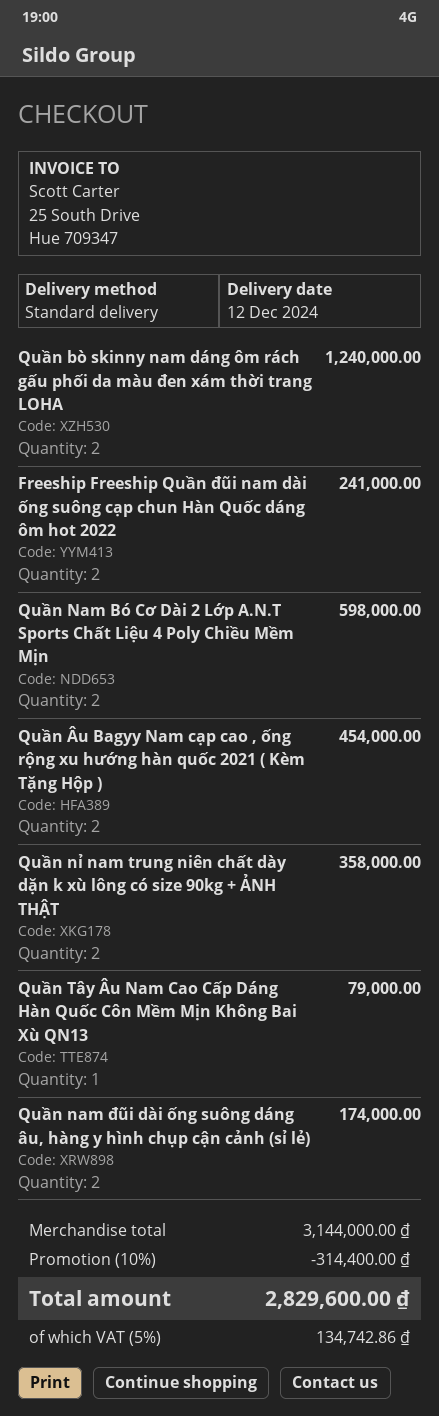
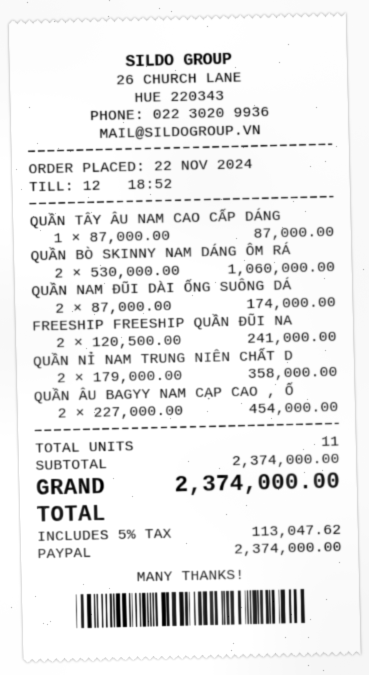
Quần bò skinny nam dáng ôm rách gấu phối da màu đen xám thời trang LOHA: 2 for 1240000.00 -> 2 for 1060000.00
Quần Nam Bó Cơ Dài 2 Lớp A.N.T Sports Chất Liệu 4 Poly Chiều Mềm Mịn: 2 for 598000.00 -> none
Quần Tây Âu Nam Cao Cấp Dáng Hàn Quốc Côn Mềm Mịn Không Bai Xù QN13: 1 for 79000.00 -> 1 for 87000.00
subtotal: 3144000.00 -> 2374000.00
discount: 10% = 314400.00 -> none
tax: 5% = 134742.86 -> 5% = 113047.62
total: 2829600.00 -> 2374000.00

